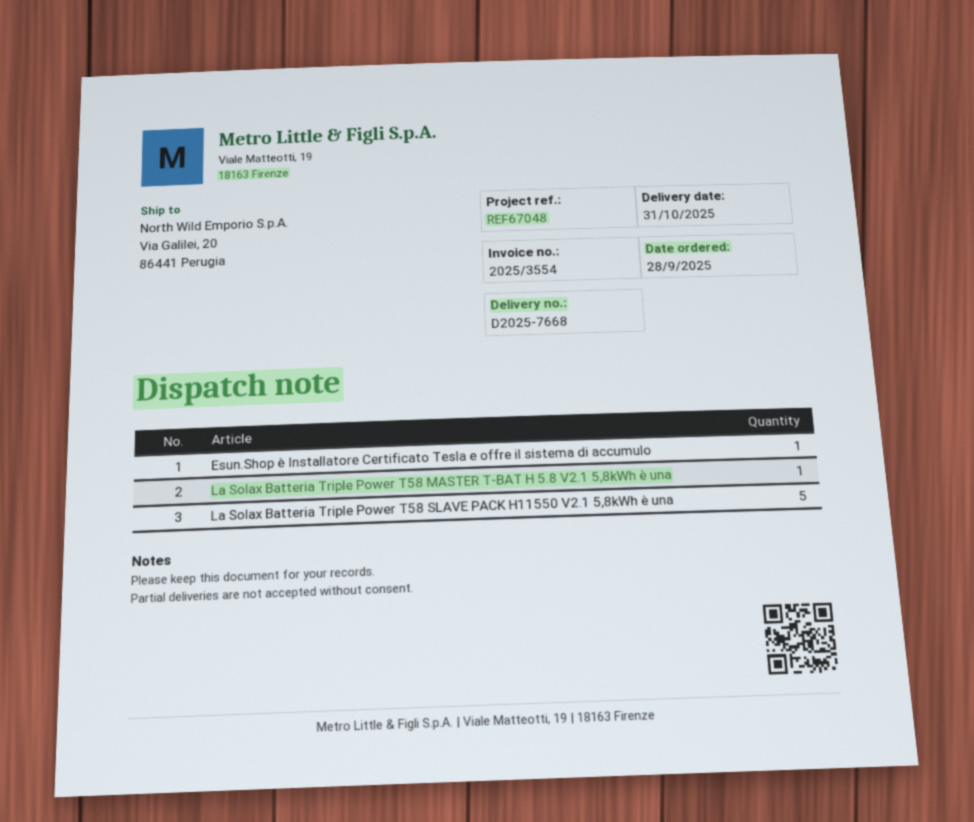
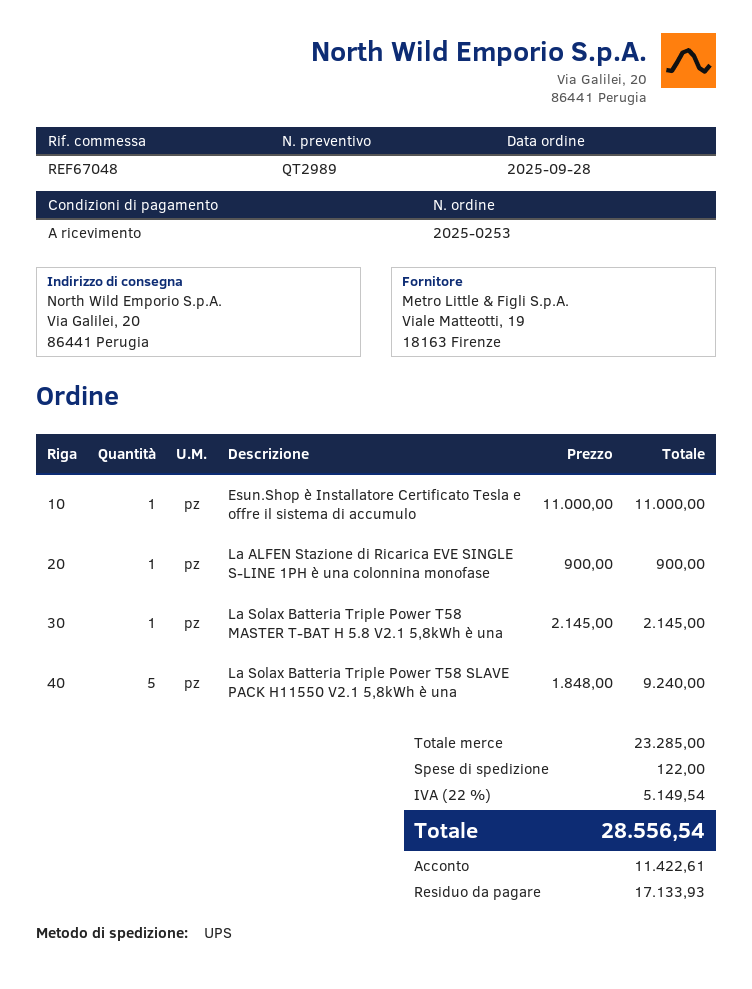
La ALFEN Stazione di Ricarica EVE SINGLE S-LINE 1PH è una colonnina monofase: none -> 1

